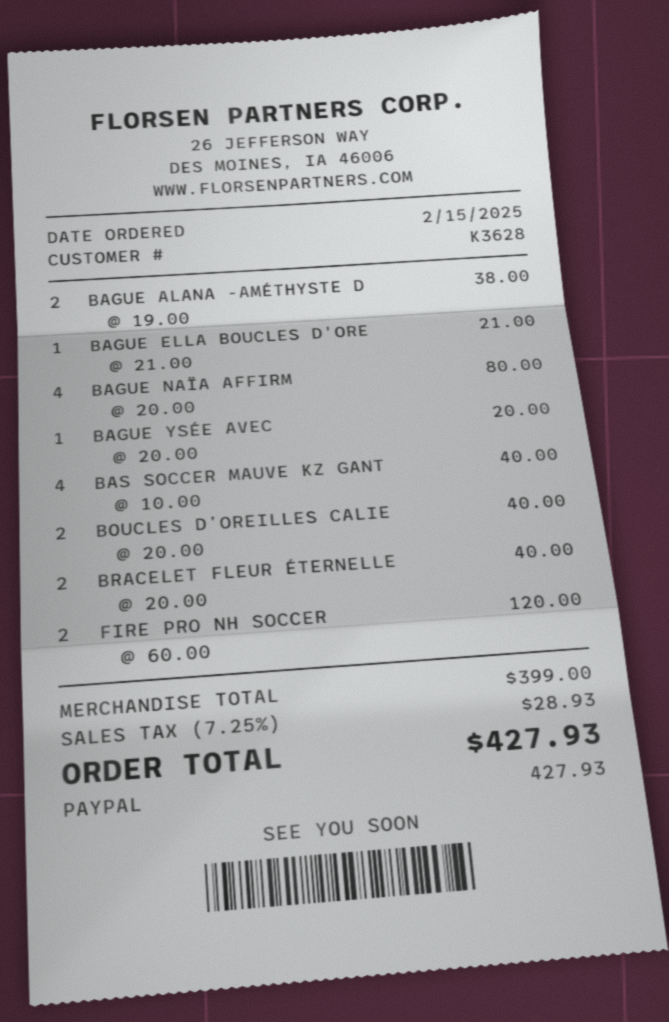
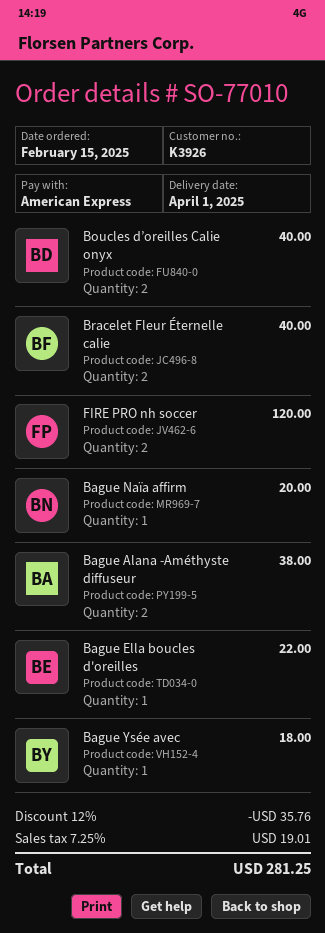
customer number: K3628 -> K3926
payment method: PayPal -> American Express
BAGUE ELLA BOUCLES D'ORE: 1 for 21.00 -> 1 for 22.00
BAGUE NAÏA AFFIRM: 4 for 80.00 -> 1 for 20.00
BAGUE YSÉE AVEC: 1 for 20.00 -> 1 for 18.00
BAS SOCCER MAUVE KZ GANT: 4 for 40.00 -> none
discount: none -> 12% = 35.76
tax: 7.25% = 28.93 -> 7.25% = 19.01
total: 427.93 -> 281.25

